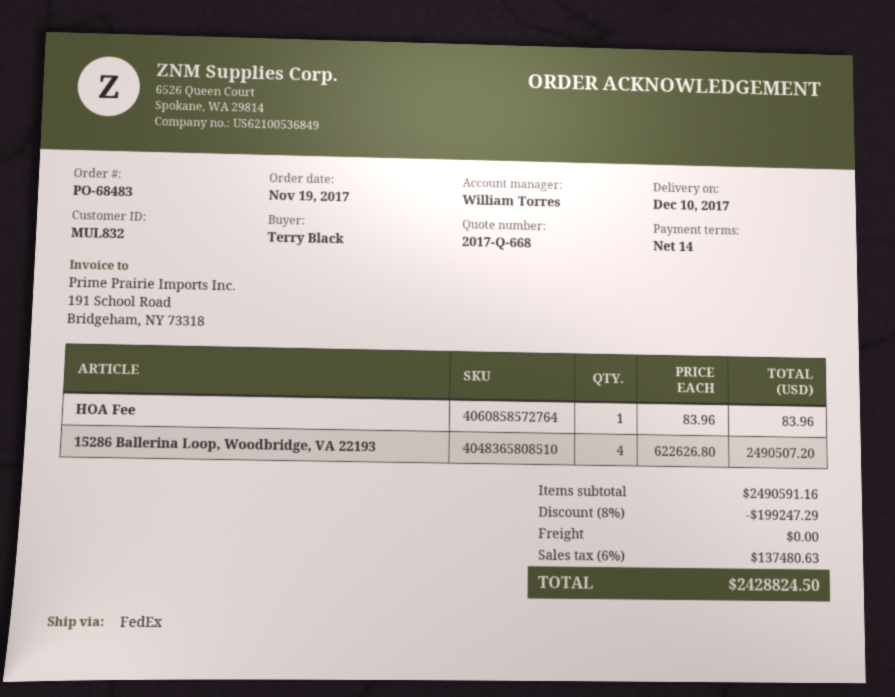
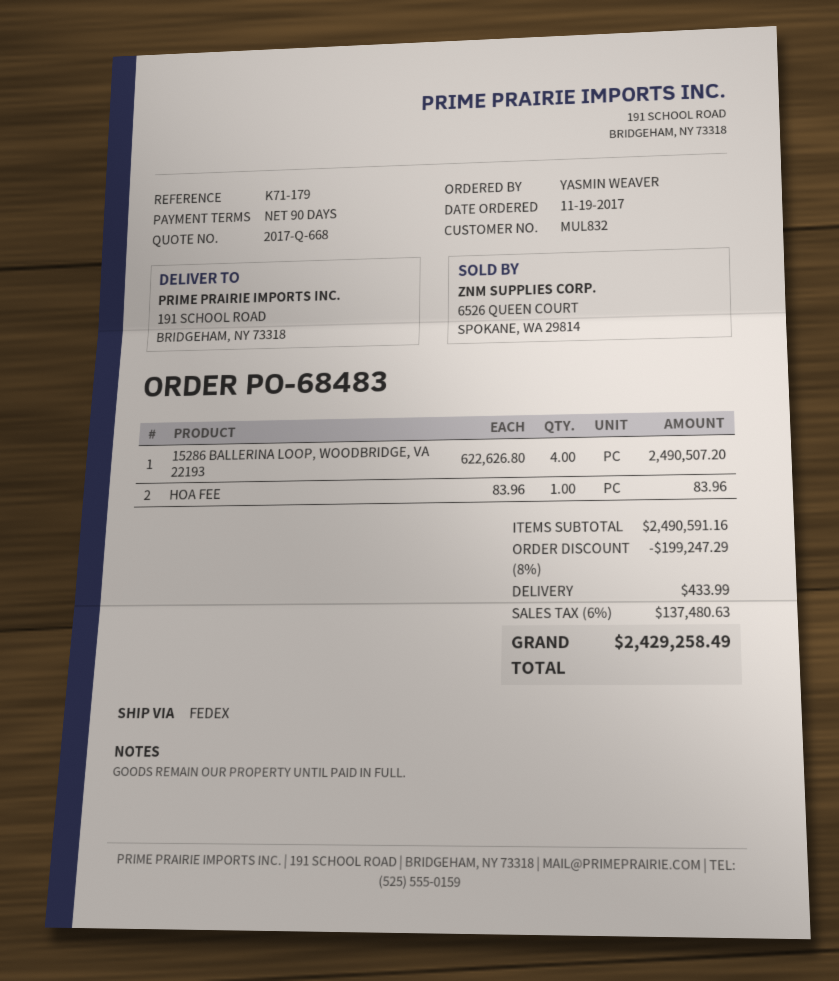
payment terms: 14 days -> 90 days
ordered by: Terry Black -> YASMIN WEAVER
shipping: 0.00 -> 433.99
total: 2428824.50 -> 2429258.49

